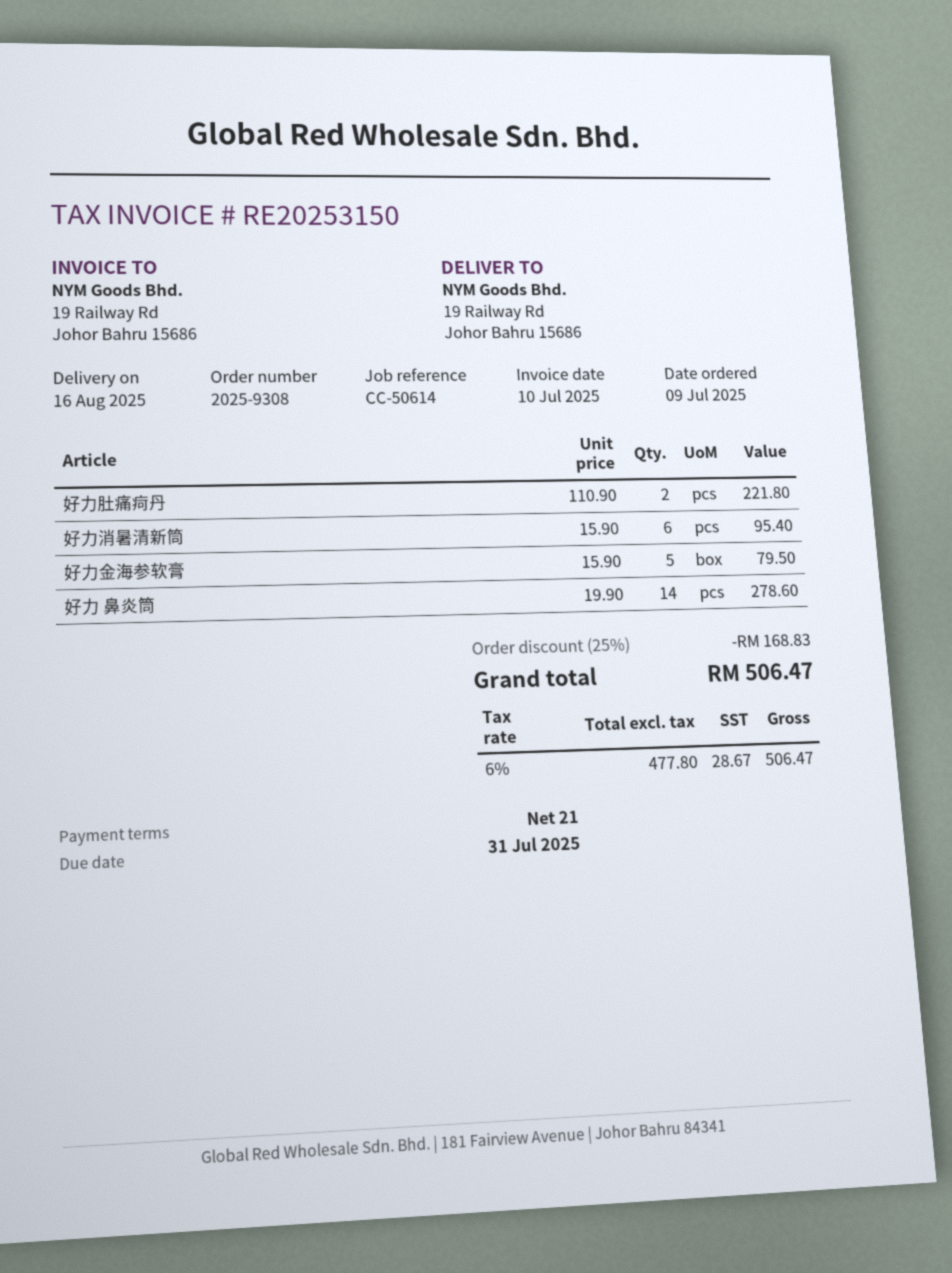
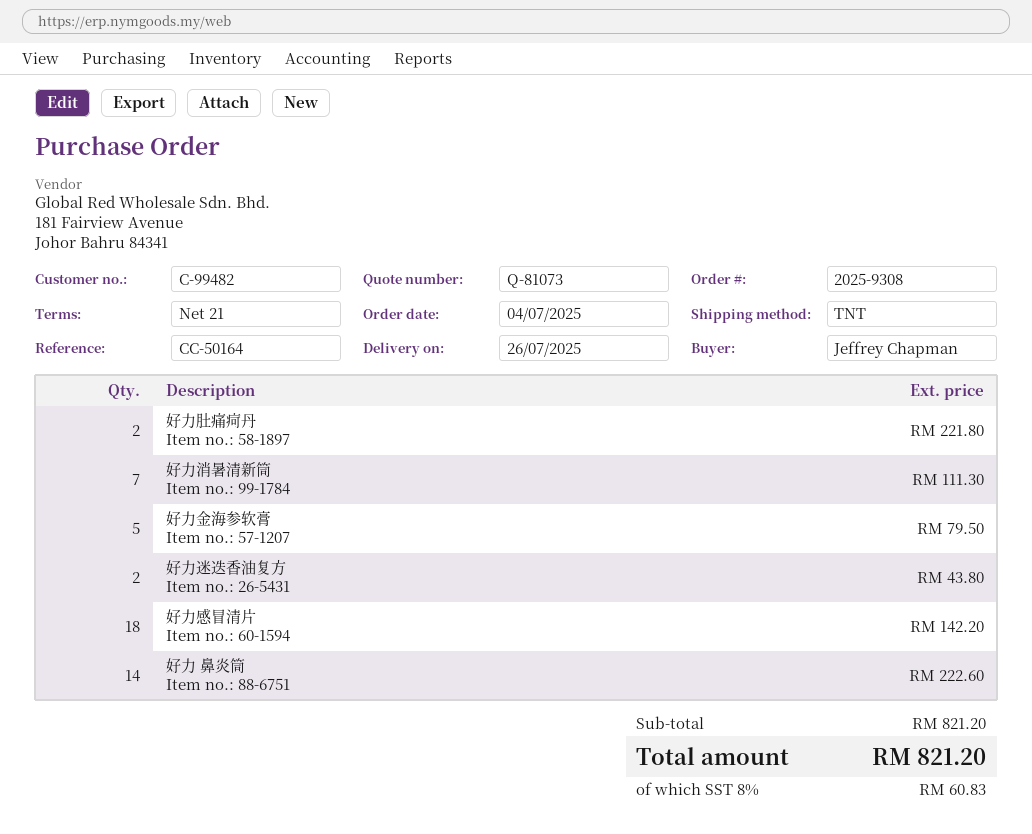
order date: 2025-07-09 -> 2025-07-04
delivery date: 2025-08-16 -> 2025-07-26
reference: CC-50614 -> CC-50164
好力消暑清新筒: 6 for 95.40 -> 7 for 111.30
好力 鼻炎筒: 14 for 278.60 -> 14 for 222.60
好力迷迭香油复方: none -> 2 for 43.80
好力感冒清片: none -> 18 for 142.20
discount: 25% = 168.83 -> none
tax: 6% = 28.67 -> 8% = 60.83
total: 506.47 -> 821.20

